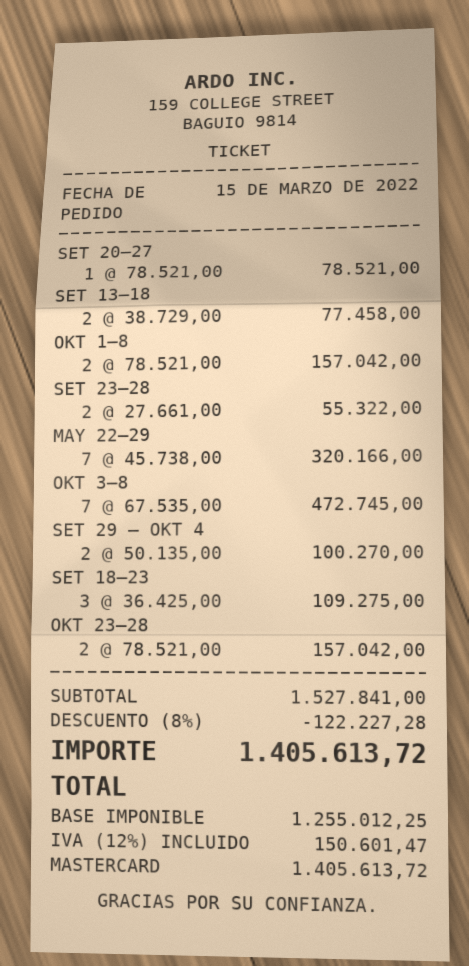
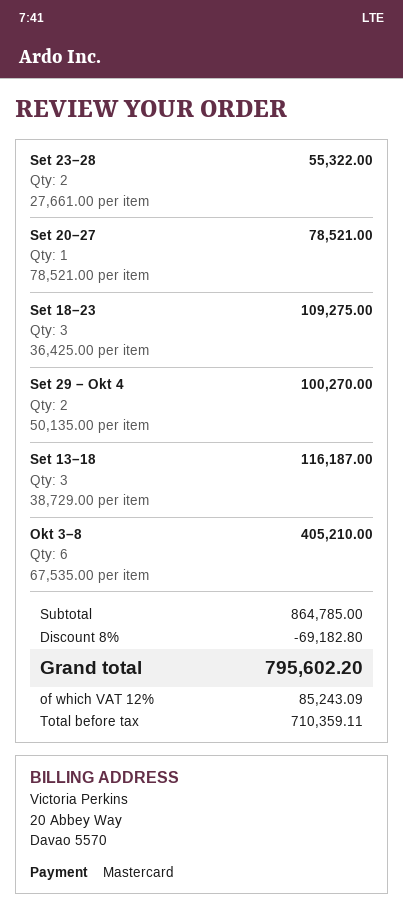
SET 13–18: 2 x 38729.00 = 77458.00 -> 3 x 38729.00 = 116187.00
OKT 1–8: 2 x 78521.00 = 157042.00 -> none
MAY 22–29: 7 x 45738.00 = 320166.00 -> none
OKT 3–8: 7 x 67535.00 = 472745.00 -> 6 x 67535.00 = 405210.00
OKT 23–28: 2 x 78521.00 = 157042.00 -> none
subtotal: 1527841.00 -> 864785.00
discount: 8% = 122227.28 -> 8% = 69182.80
net: 1255012.25 -> 710359.11
tax: 12% = 150601.47 -> 12% = 85243.09
total: 1405613.72 -> 795602.20

